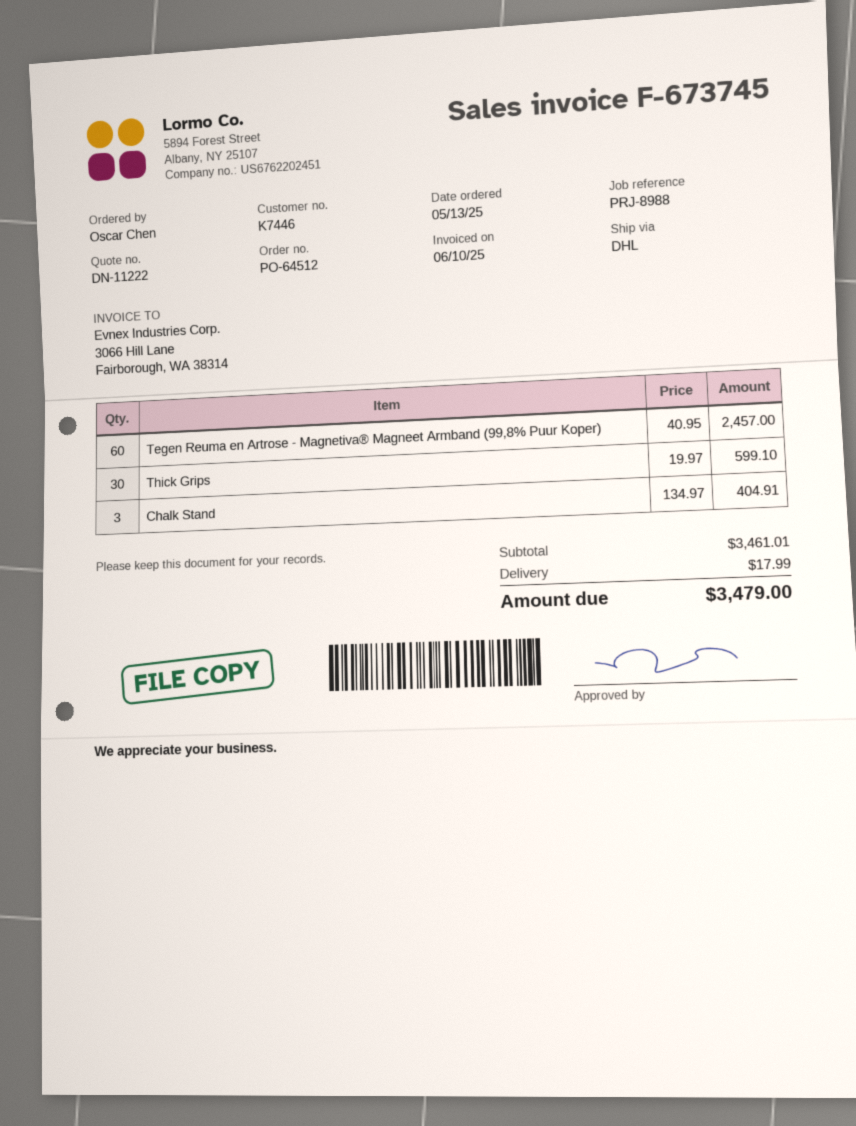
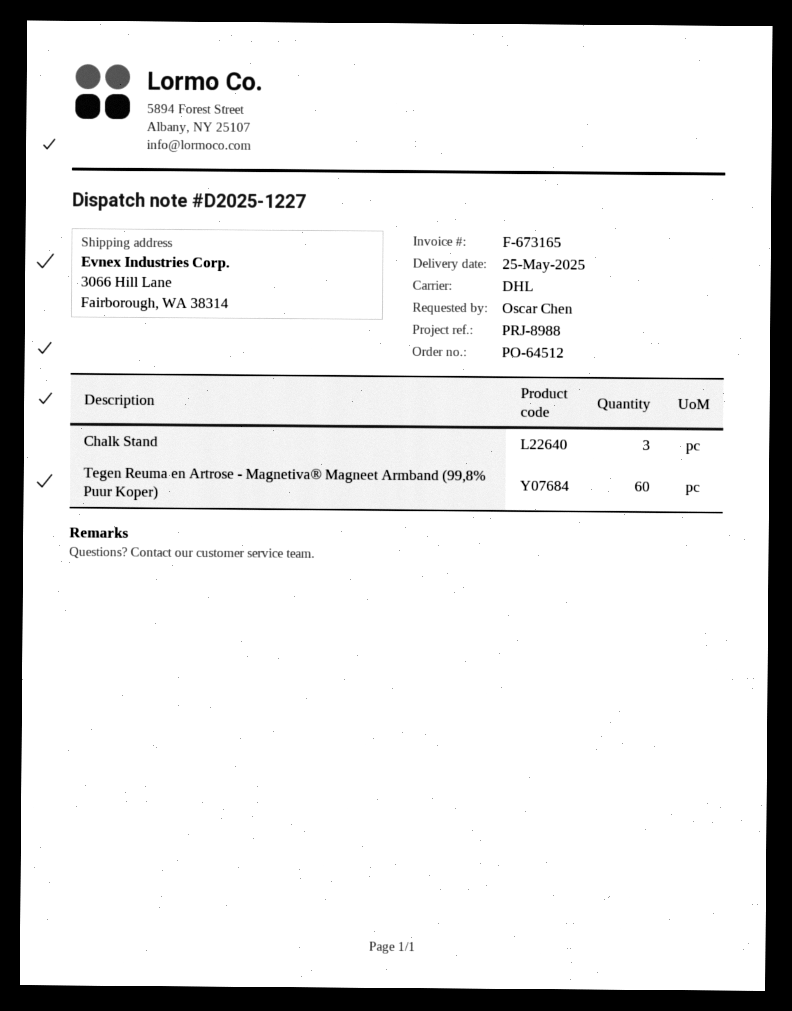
invoice number: F-673745 -> F-673165
Thick Grips: 30 -> none

